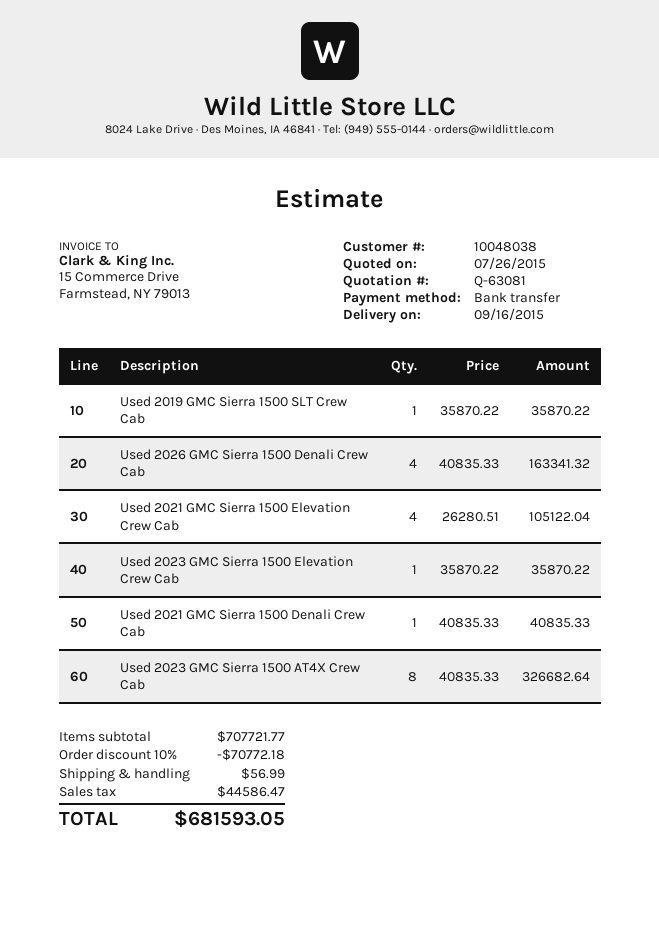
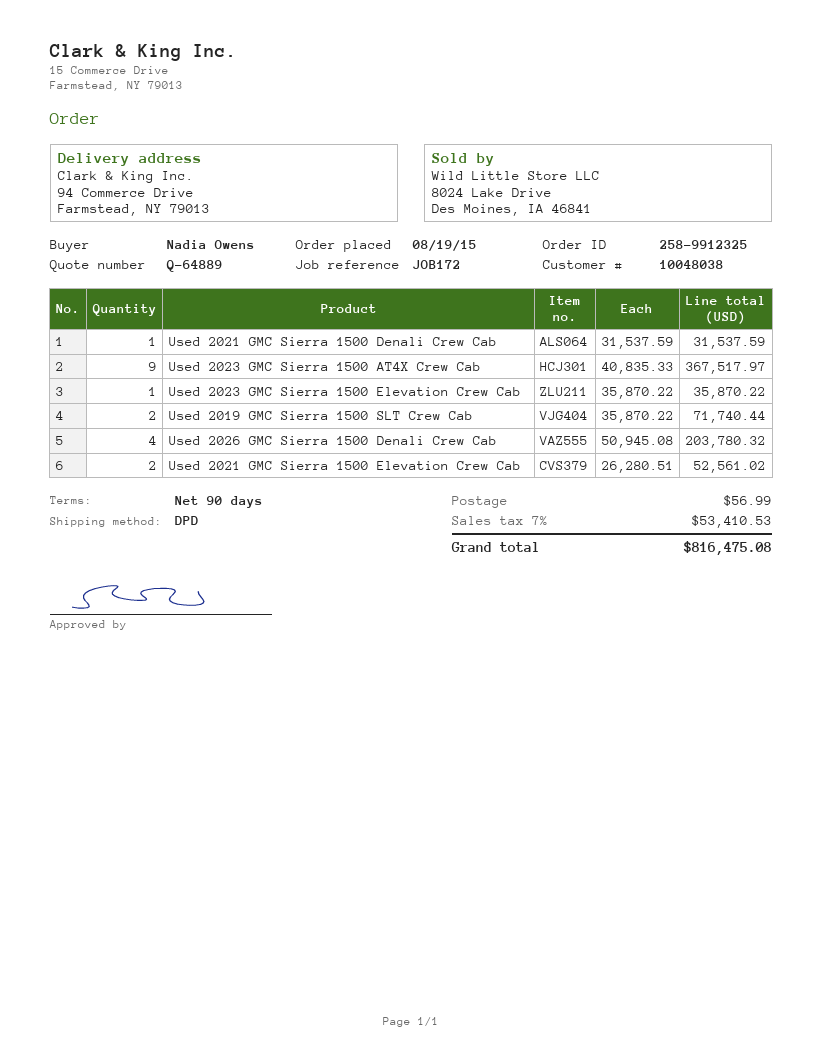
quote number: Q-63081 -> Q-64889
Used 2019 GMC Sierra 1500 SLT Crew Cab: 1 x 35870.22 = 35870.22 -> 2 x 35870.22 = 71740.44
Used 2026 GMC Sierra 1500 Denali Crew Cab: 4 x 40835.33 = 163341.32 -> 4 x 50945.08 = 203780.32
Used 2021 GMC Sierra 1500 Elevation Crew Cab: 4 x 26280.51 = 105122.04 -> 2 x 26280.51 = 52561.02
Used 2021 GMC Sierra 1500 Denali Crew Cab: 1 x 40835.33 = 40835.33 -> 1 x 31537.59 = 31537.59
Used 2023 GMC Sierra 1500 AT4X Crew Cab: 8 x 40835.33 = 326682.64 -> 9 x 40835.33 = 367517.97
discount: 10% = 70772.18 -> none
tax: 44586.47 -> 53410.53
total: 681593.05 -> 816475.08

